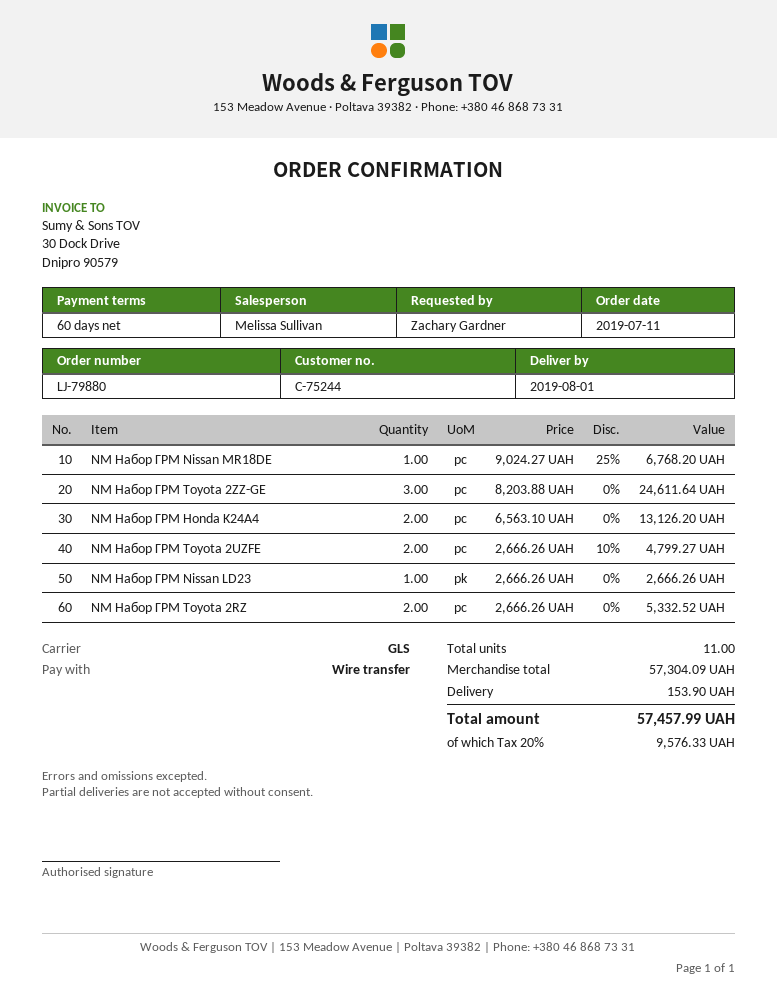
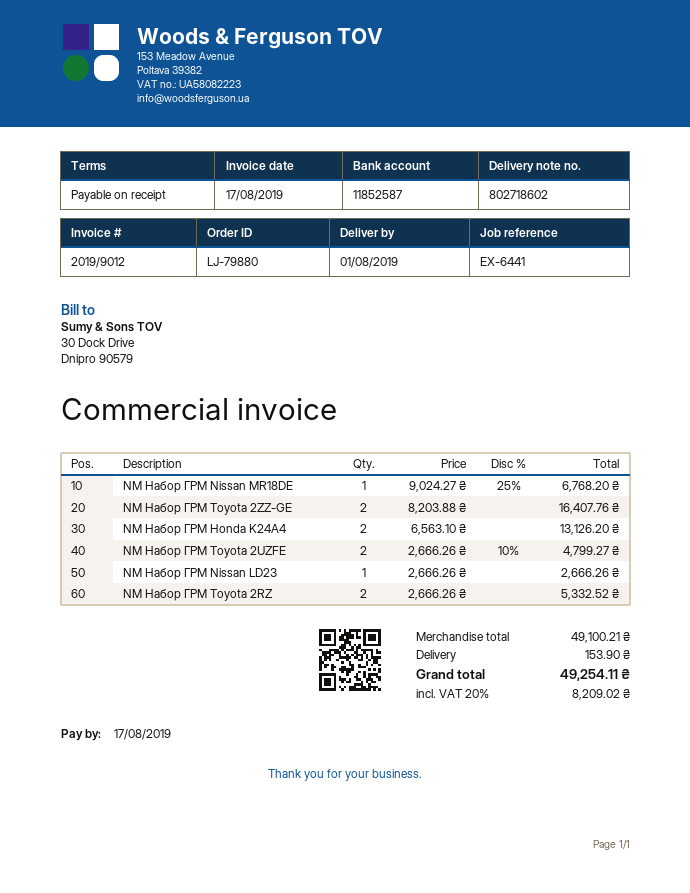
payment terms: 60 days -> on receipt
NM Набор ГРМ Toyota 2ZZ-GE: 3 x 8203.88 = 24611.64 -> 2 x 8203.88 = 16407.76
subtotal: 57304.09 -> 49100.21
tax: 20% = 9576.33 -> 20% = 8209.02
total: 57457.99 -> 49254.11

